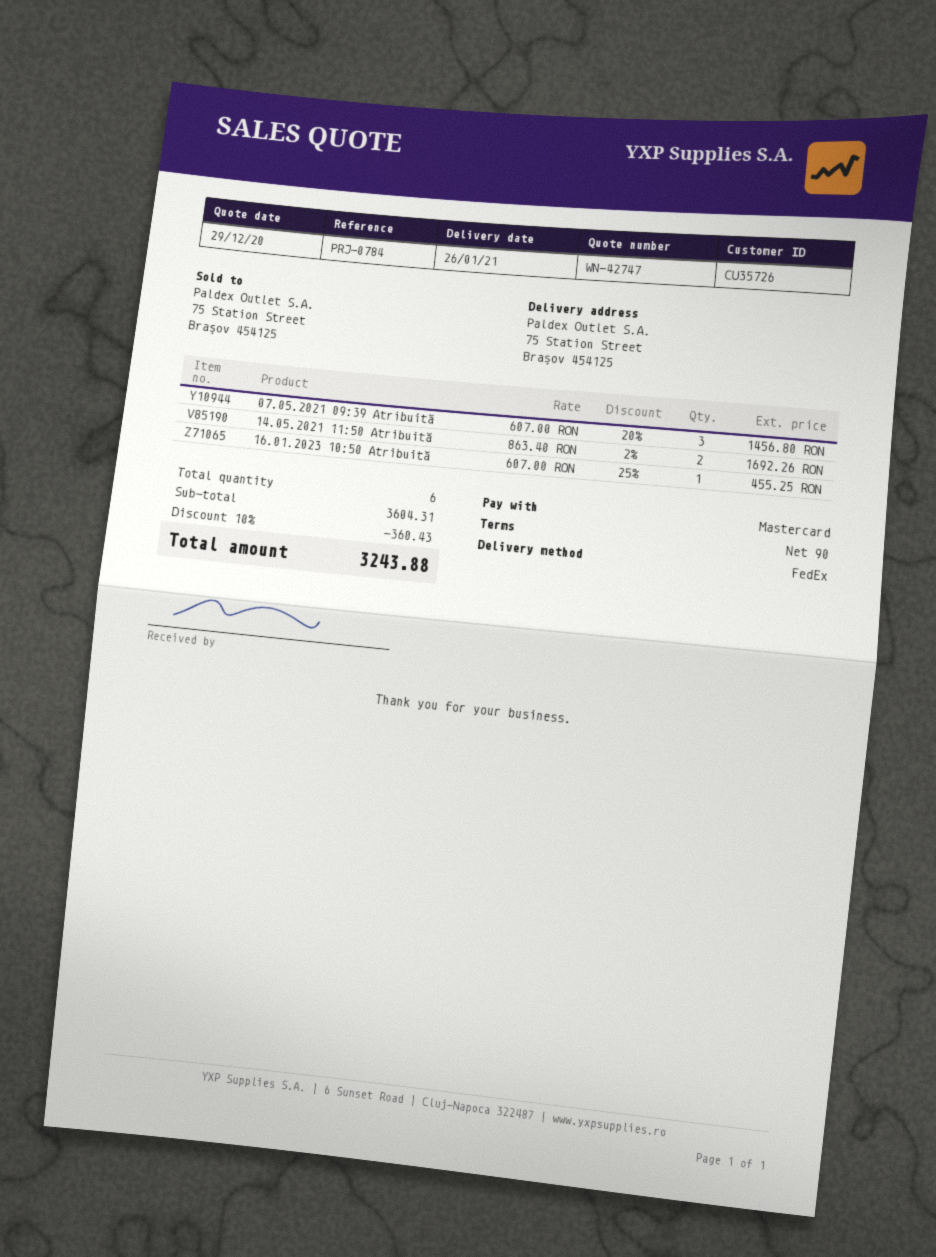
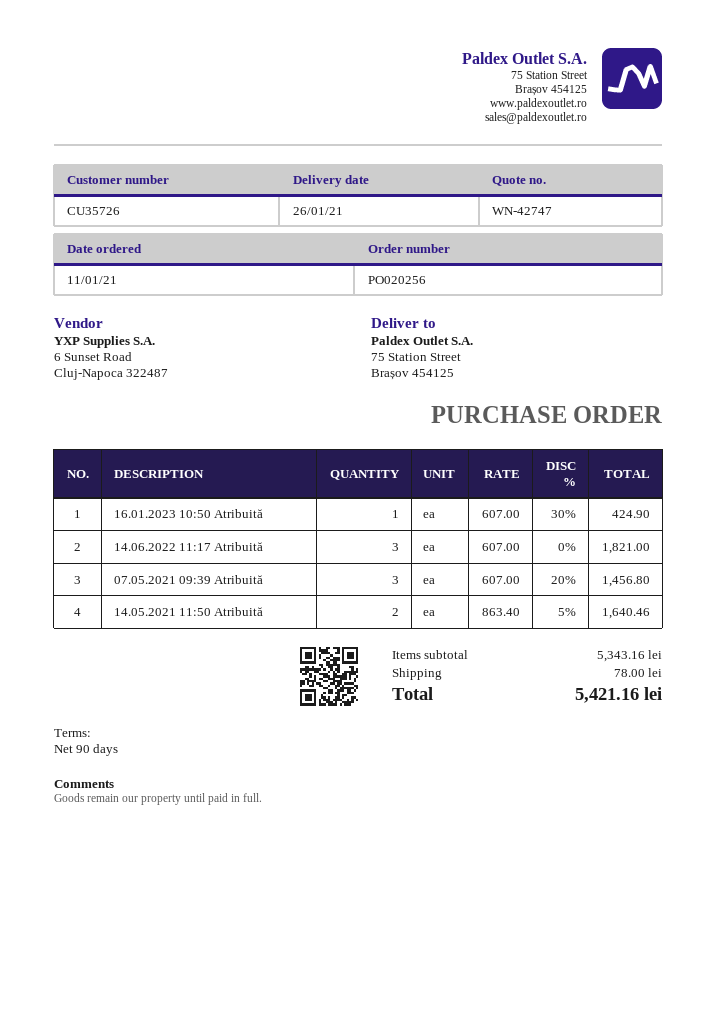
14.05.2021 11:50 Atribuită: 2 x 863.40 - 2% = 1692.26 -> 2 x 863.40 - 5% = 1640.46
16.01.2023 10:50 Atribuită: 1 x 607.00 - 25% = 455.25 -> 1 x 607.00 - 30% = 424.90
14.06.2022 11:17 Atribuită: none -> 3 x 607.00 = 1821.00
subtotal: 3604.31 -> 5343.16
discount: 10% = 360.43 -> none
shipping: none -> 78.00
total: 3243.88 -> 5421.16

